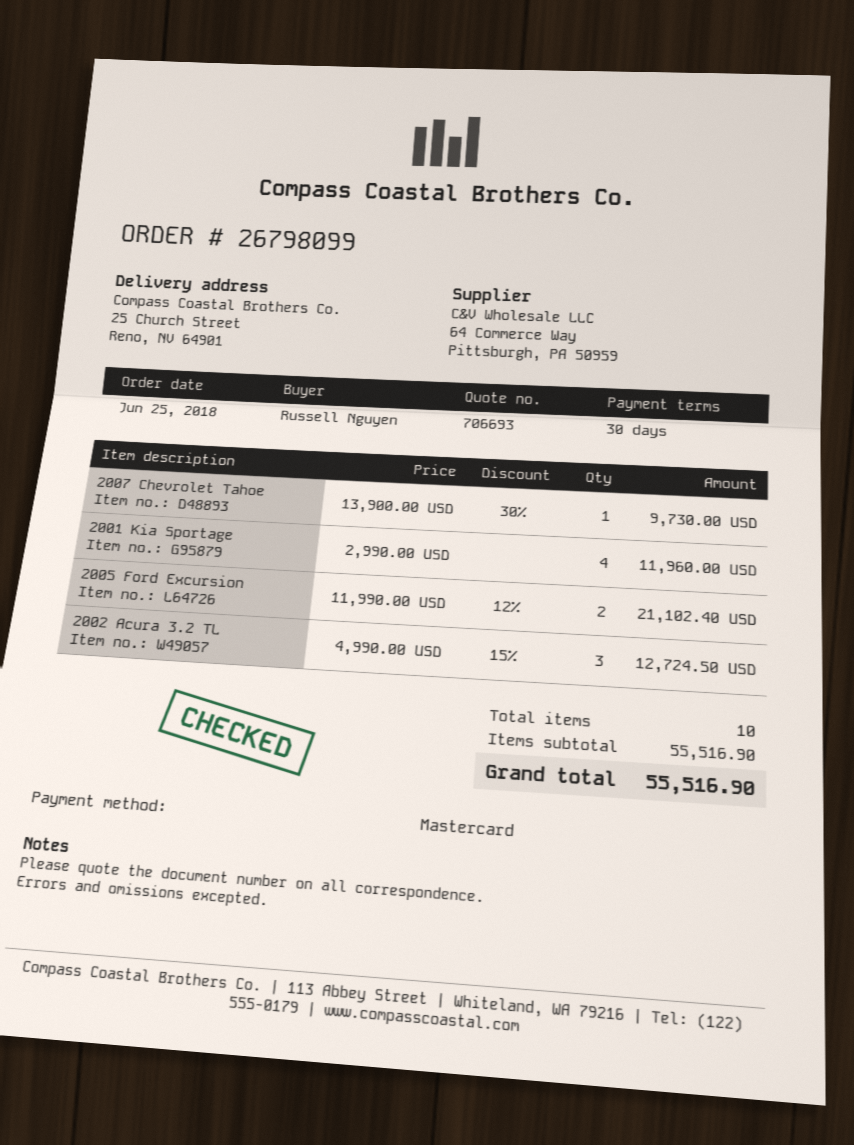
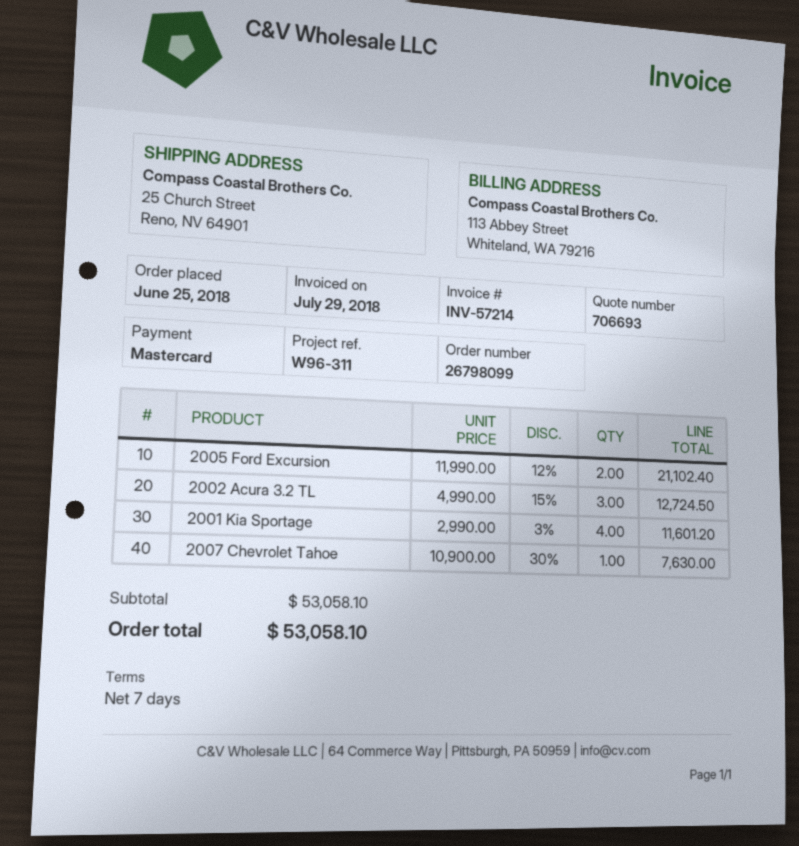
payment terms: 30 days -> 7 days
2007 Chevrolet Tahoe: 1 x 13900.00 - 30% = 9730.00 -> 1 x 10900.00 - 30% = 7630.00
2001 Kia Sportage: 4 x 2990.00 = 11960.00 -> 4 x 2990.00 - 3% = 11601.20
subtotal: 55516.90 -> 53058.10
total: 55516.90 -> 53058.10

